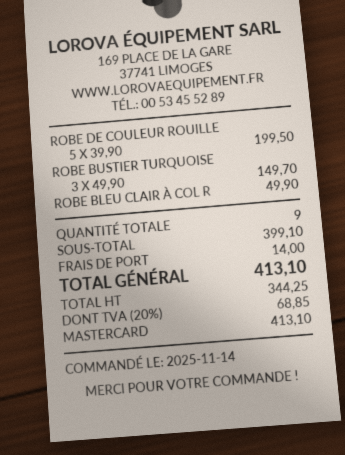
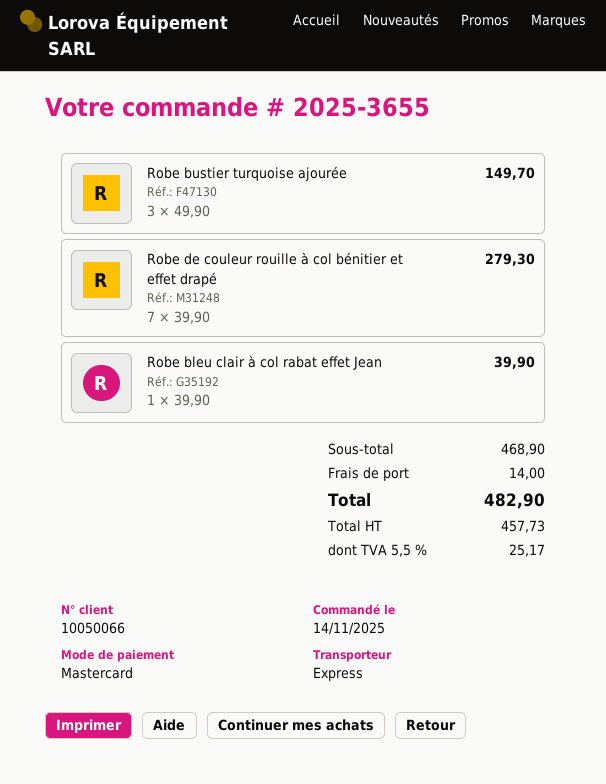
ROBE DE COULEUR ROUILLE: 5 x 39.90 = 199.50 -> 7 x 39.90 = 279.30
ROBE BLEU CLAIR À COL R: 1 x 49.90 = 49.90 -> 1 x 39.90 = 39.90
subtotal: 399.10 -> 468.90
net: 344.25 -> 457.73
tax: 20% = 68.85 -> 5.5% = 25.17
total: 413.10 -> 482.90

